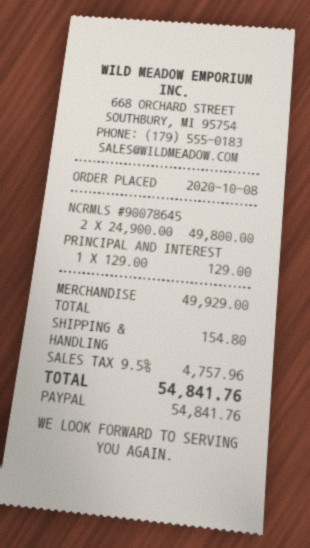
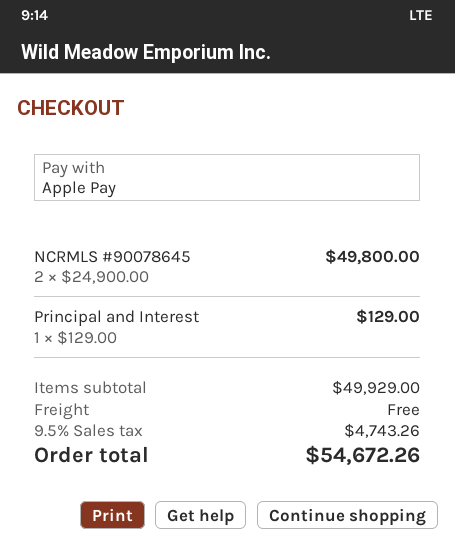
payment method: PayPal -> Apple Pay
shipping: 154.80 -> 0.00
tax: 9.5% = 4757.96 -> 9.5% = 4743.26
total: 54841.76 -> 54672.26

